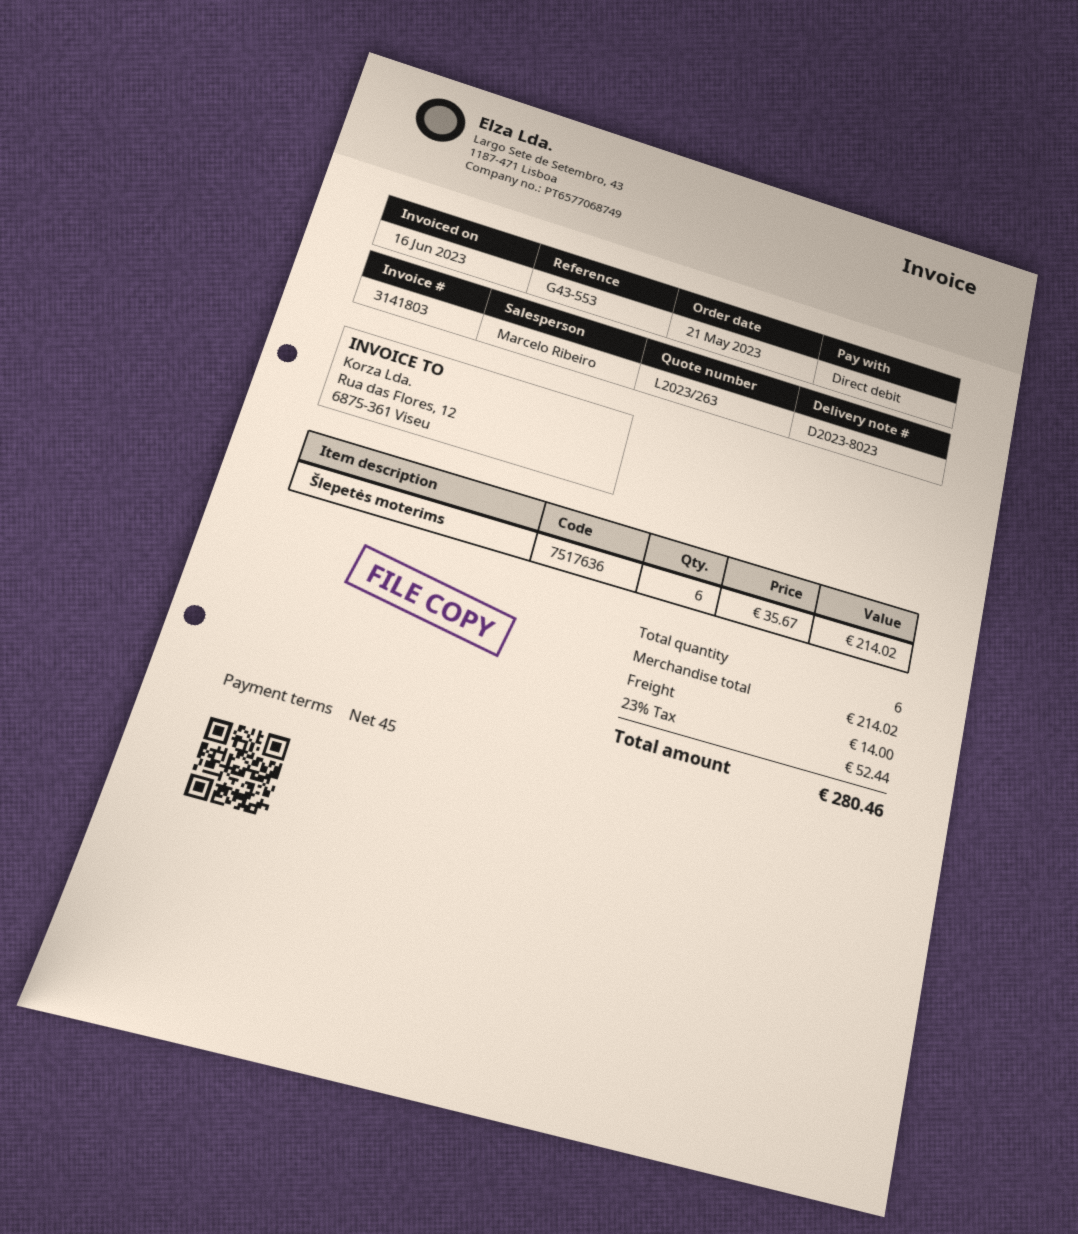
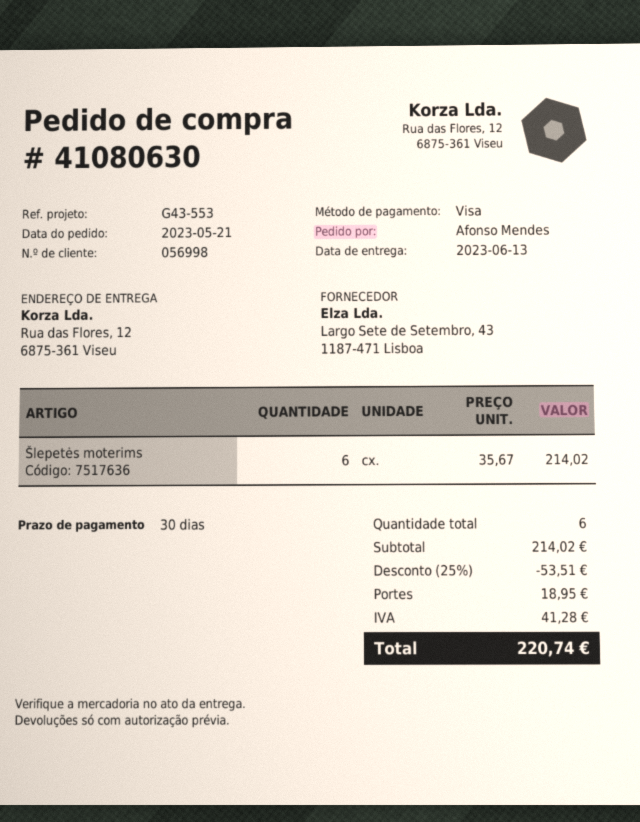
payment terms: 45 days -> 30 days
payment method: direct debit -> Visa
discount: none -> 25% = 53.51
shipping: 14.00 -> 18.95
tax: 52.44 -> 41.28
total: 280.46 -> 220.74

